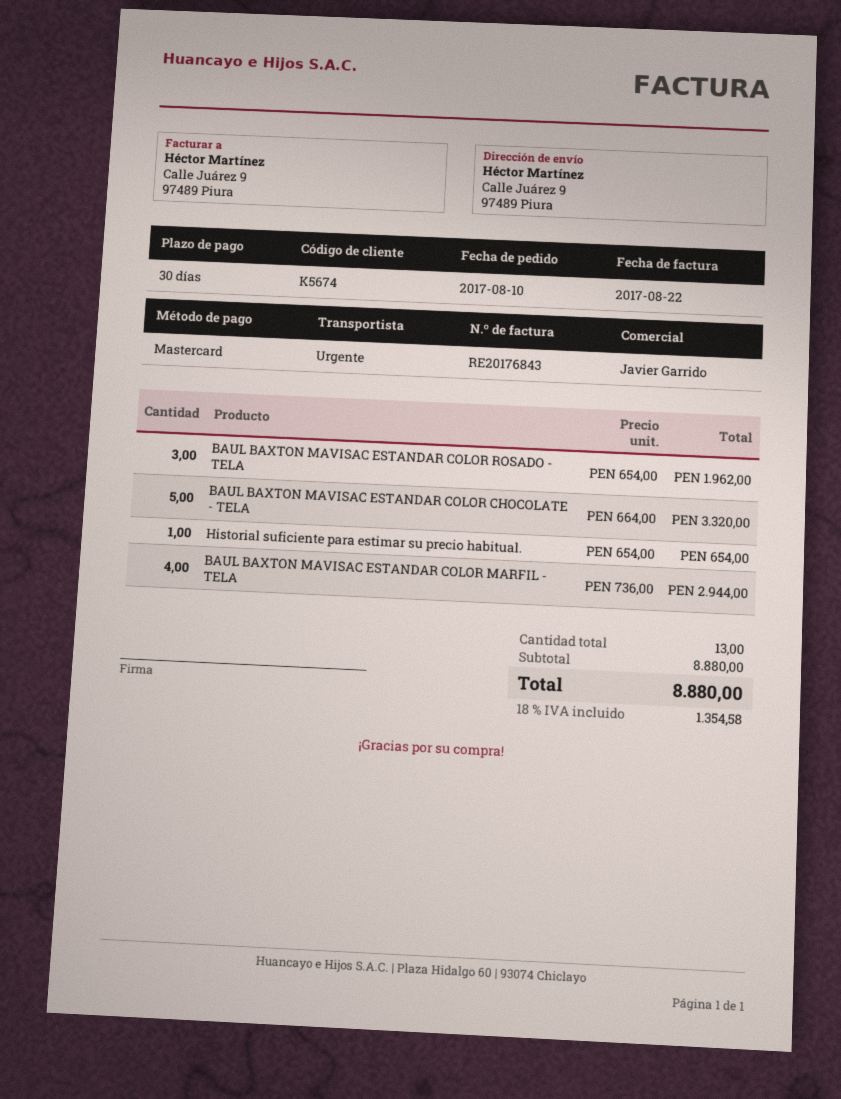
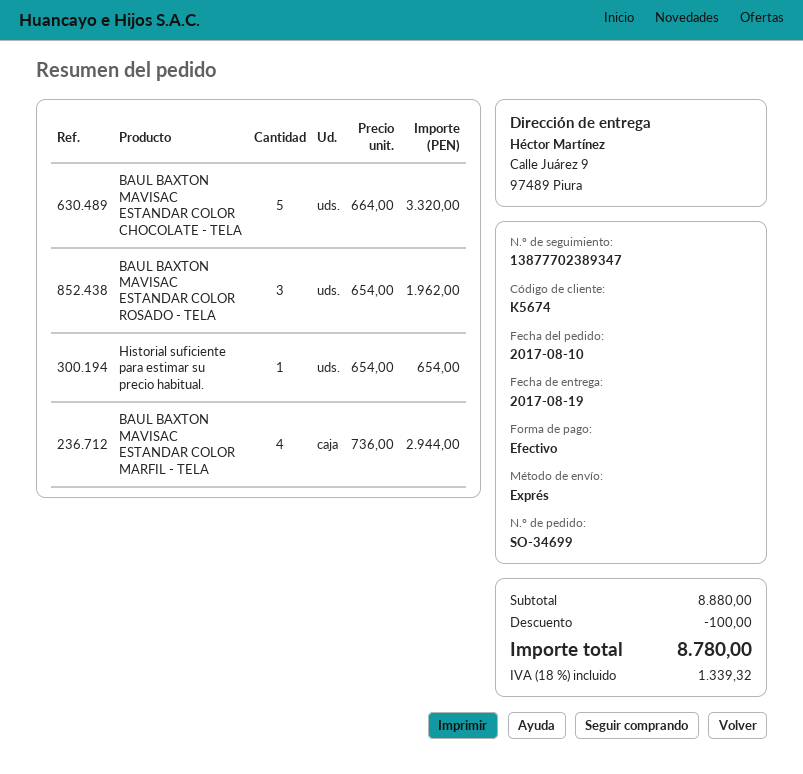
payment method: Mastercard -> cash
discount: none -> 100.00
tax: 18% = 1354.58 -> 18% = 1339.32
total: 8880.00 -> 8780.00

